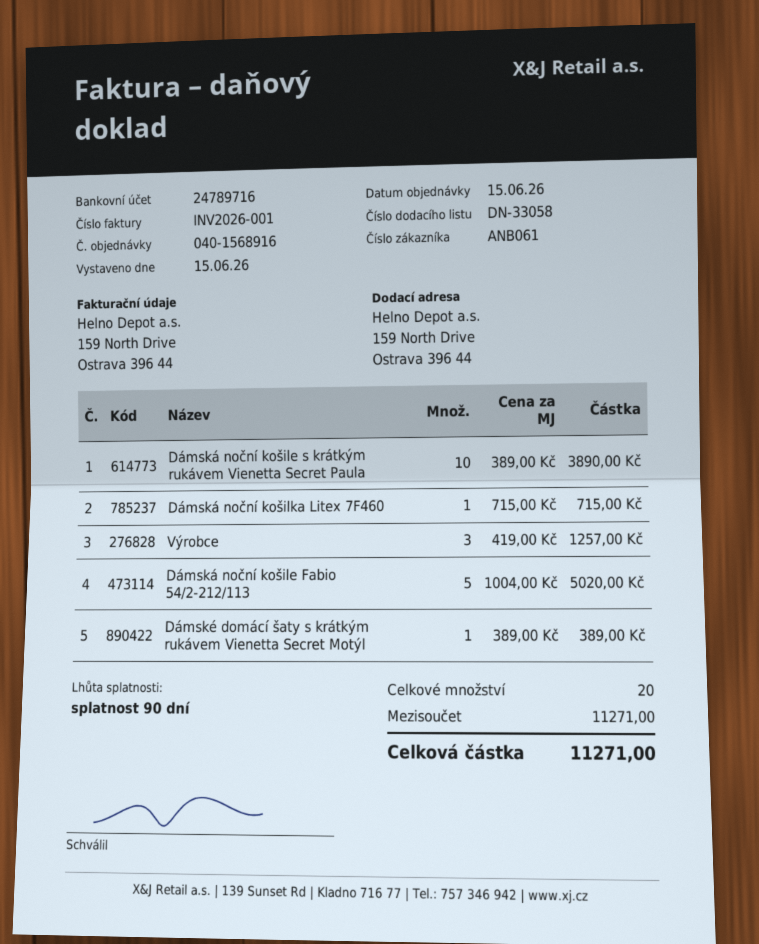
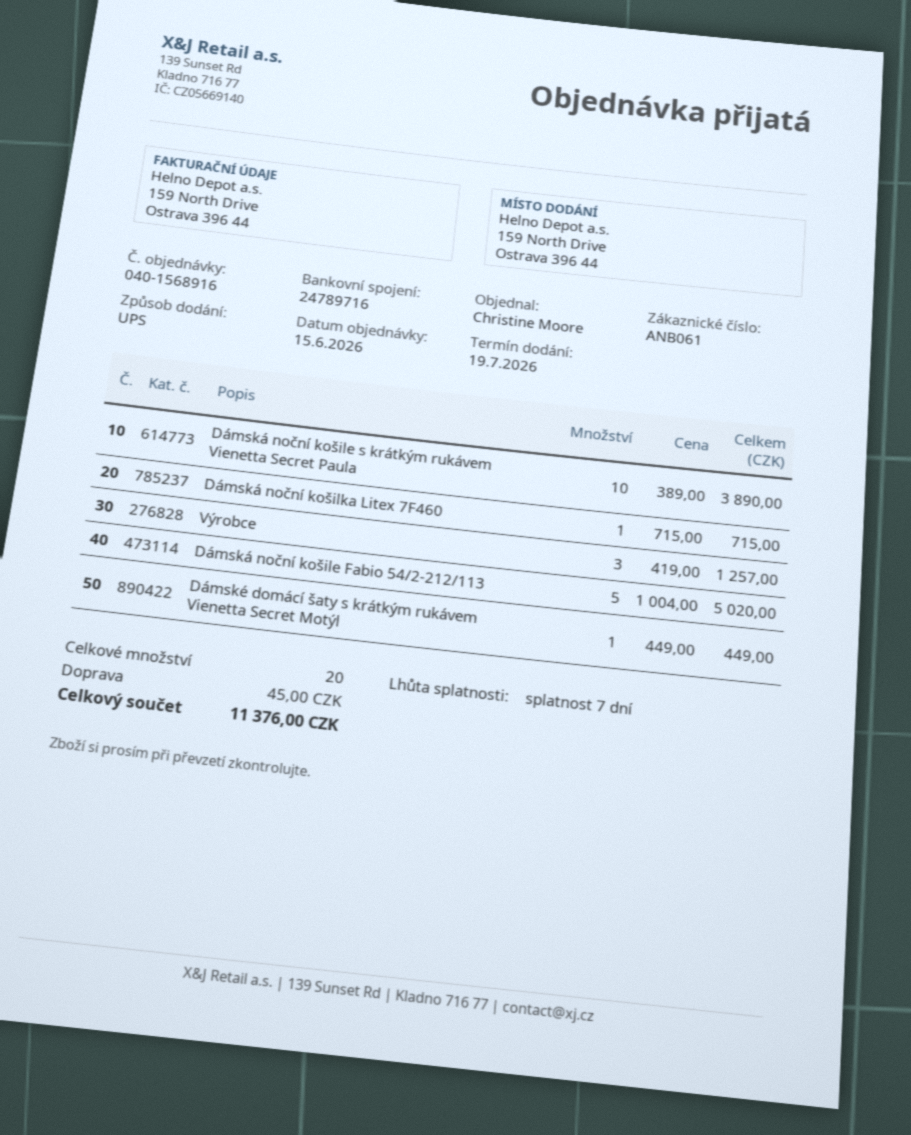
payment terms: 90 days -> 7 days
Dámské domácí šaty s krátkým rukávem Vienetta Secret Motýl: 1 x 389.00 = 389.00 -> 1 x 449.00 = 449.00
shipping: none -> 45.00
total: 11271.00 -> 11376.00

